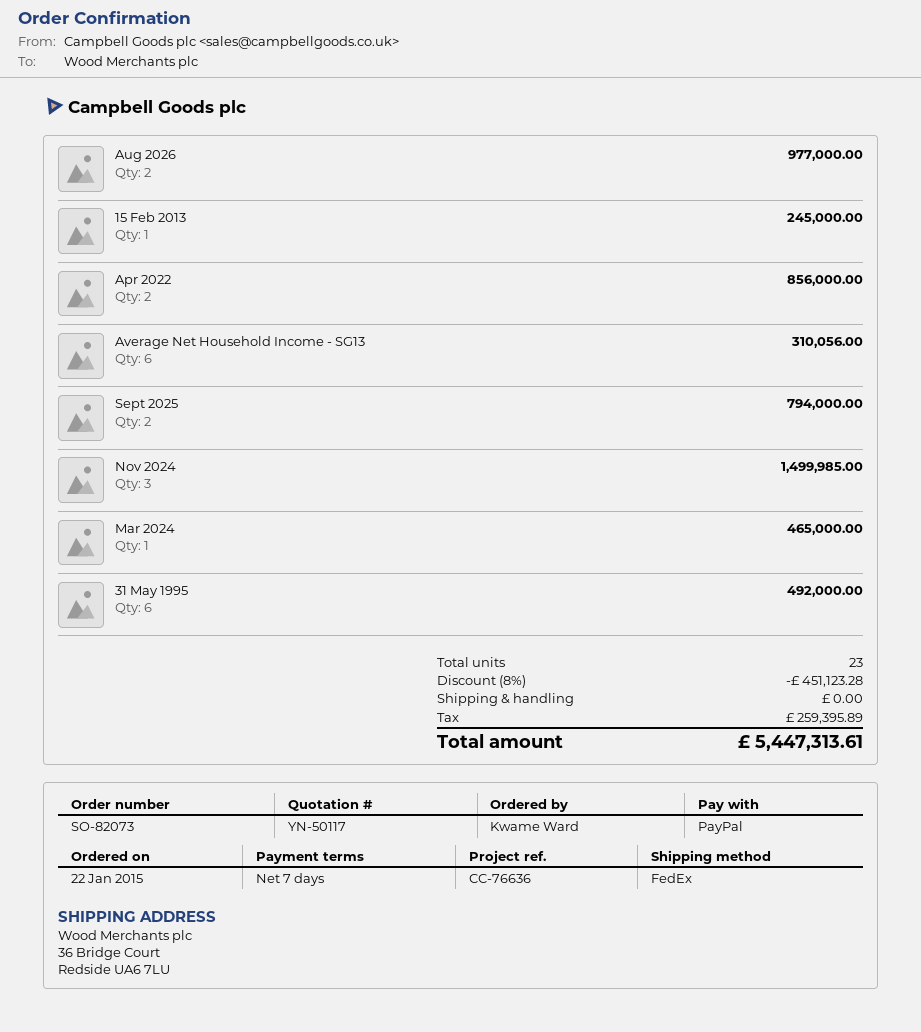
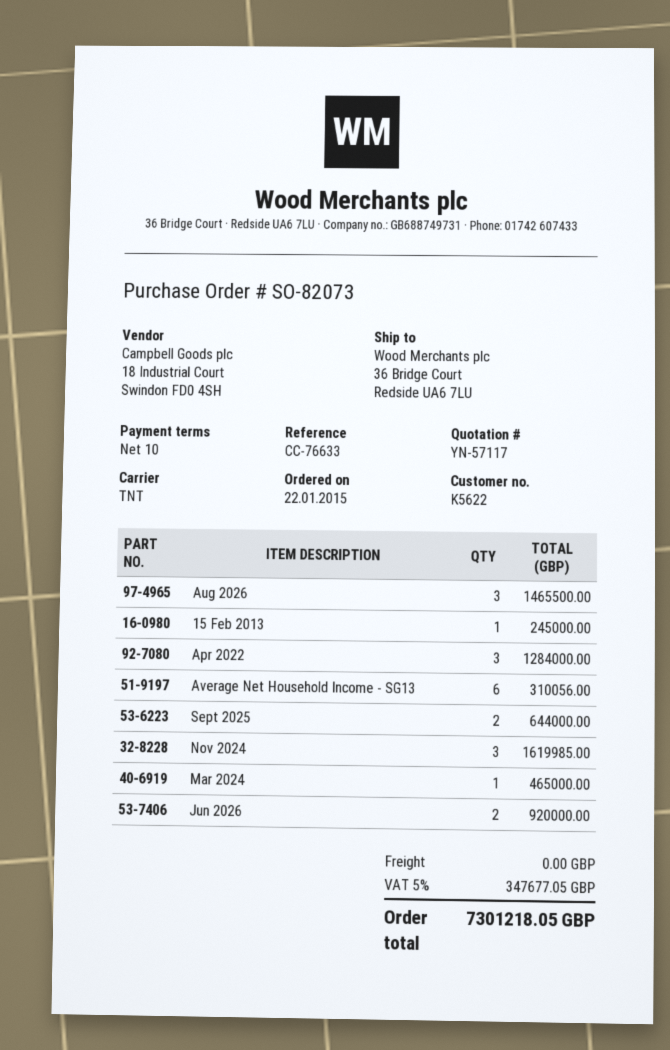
quote number: YN-50117 -> YN-57117
payment terms: 7 days -> 10 days
reference: CC-76636 -> CC-76633
shipping method: FedEx -> TNT
Aug 2026: 2 for 977000.00 -> 3 for 1465500.00
Apr 2022: 2 for 856000.00 -> 3 for 1284000.00
Sept 2025: 2 for 794000.00 -> 2 for 644000.00
Nov 2024: 3 for 1499985.00 -> 3 for 1619985.00
31 May 1995: 6 for 492000.00 -> none
Jun 2026: none -> 2 for 920000.00
discount: 8% = 451123.28 -> none
tax: 259395.89 -> 347677.05
total: 5447313.61 -> 7301218.05

